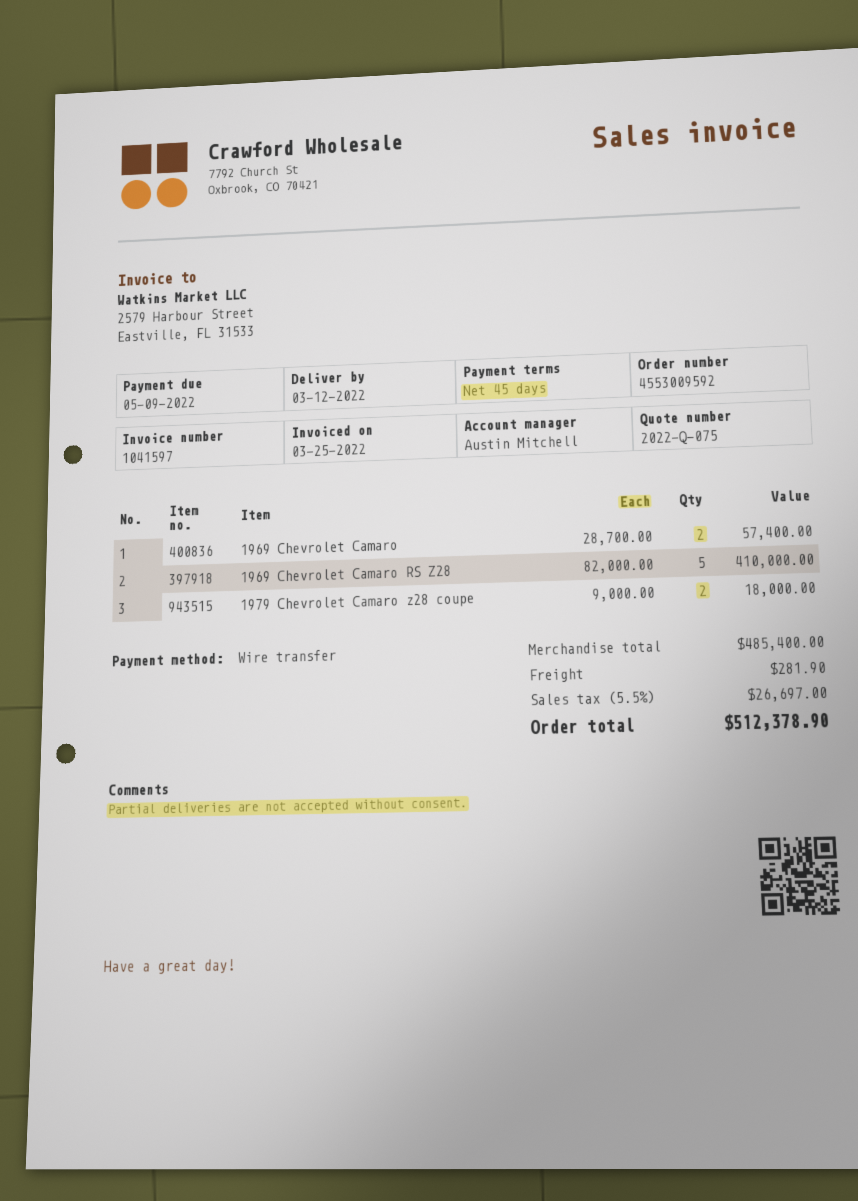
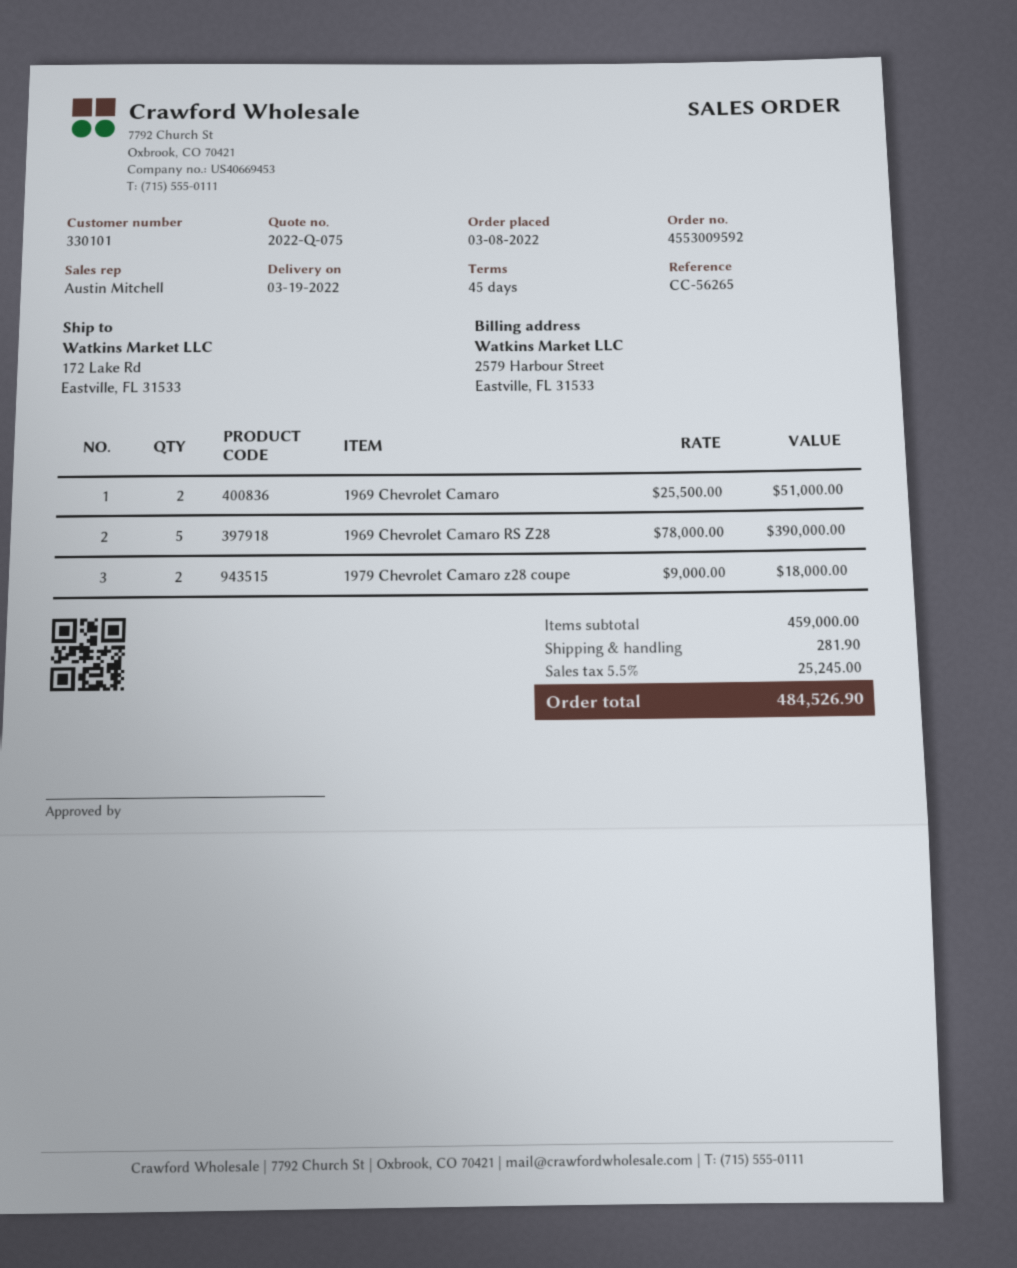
delivery date: 2022-03-12 -> 2022-03-19
1969 Chevrolet Camaro: 2 x 28700.00 = 57400.00 -> 2 x 25500.00 = 51000.00
1969 Chevrolet Camaro RS Z28: 5 x 82000.00 = 410000.00 -> 5 x 78000.00 = 390000.00
subtotal: 485400.00 -> 459000.00
tax: 5.5% = 26697.00 -> 5.5% = 25245.00
total: 512378.90 -> 484526.90

